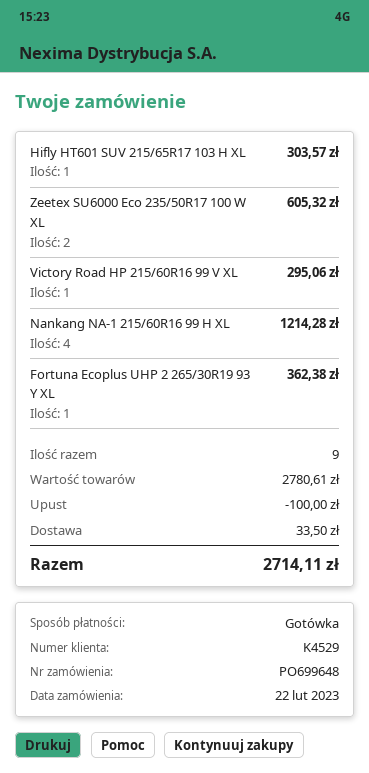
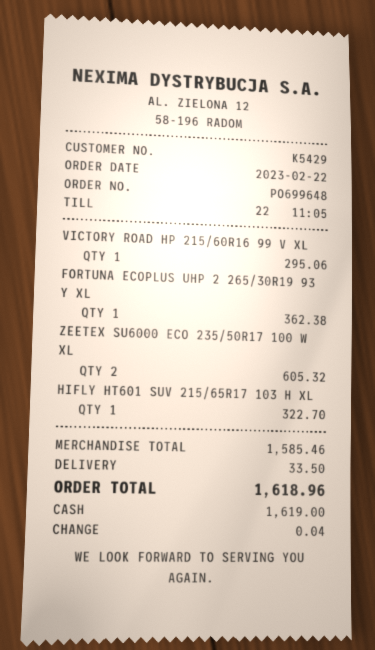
customer number: K4529 -> K5429
Hifly HT601 SUV 215/65R17 103 H XL: 1 for 303.57 -> 1 for 322.70
Nankang NA-1 215/60R16 99 H XL: 4 for 1214.28 -> none
subtotal: 2780.61 -> 1585.46
discount: 100.00 -> none
total: 2714.11 -> 1618.96

